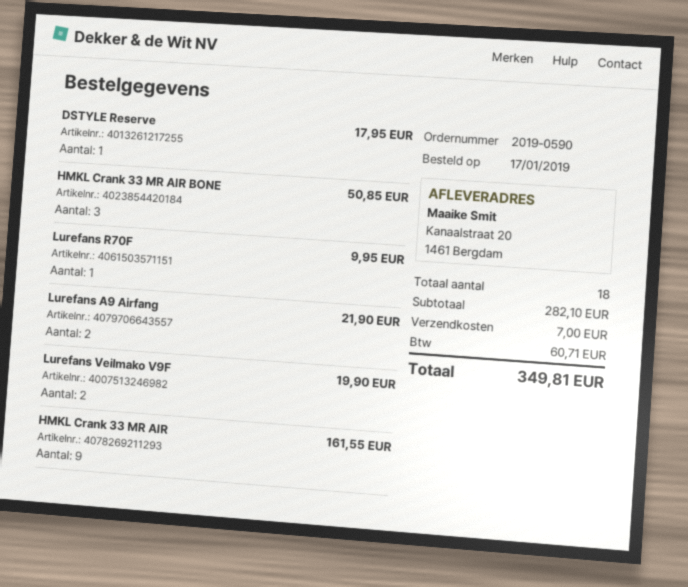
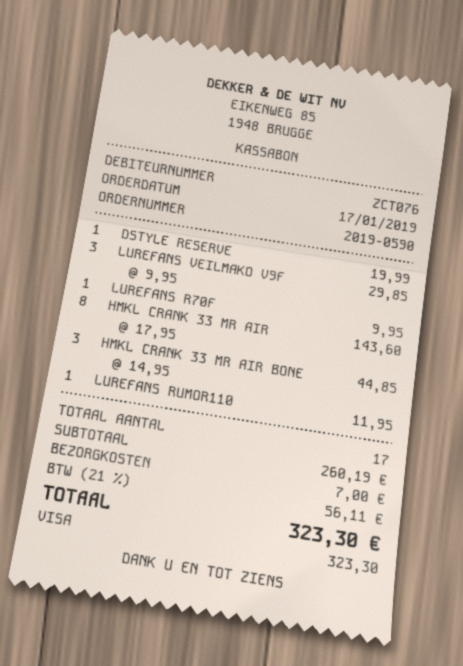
DSTYLE Reserve: 1 for 17.95 -> 1 for 19.99
HMKL Crank 33 MR AIR BONE: 3 for 50.85 -> 3 for 44.85
Lurefans A9 Airfang: 2 for 21.90 -> none
Lurefans Veilmako V9F: 2 for 19.90 -> 3 for 29.85
HMKL Crank 33 MR AIR: 9 for 161.55 -> 8 for 143.60
LUREFANS RUMOR110: none -> 1 for 11.95
total quantity: 18 -> 17
subtotal: 282.10 -> 260.19
tax: 60.71 -> 56.11
total: 349.81 -> 323.30

